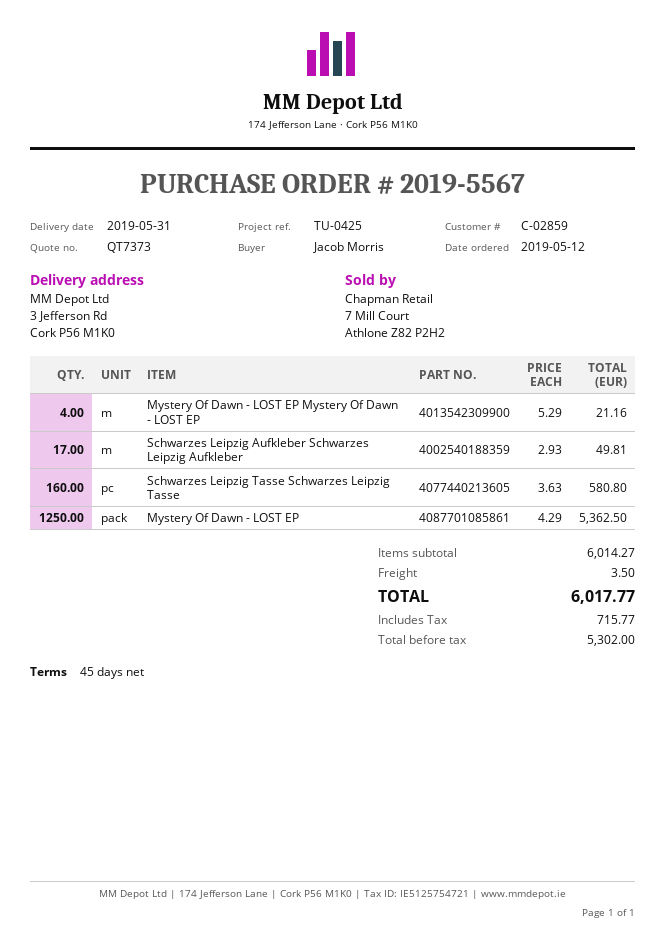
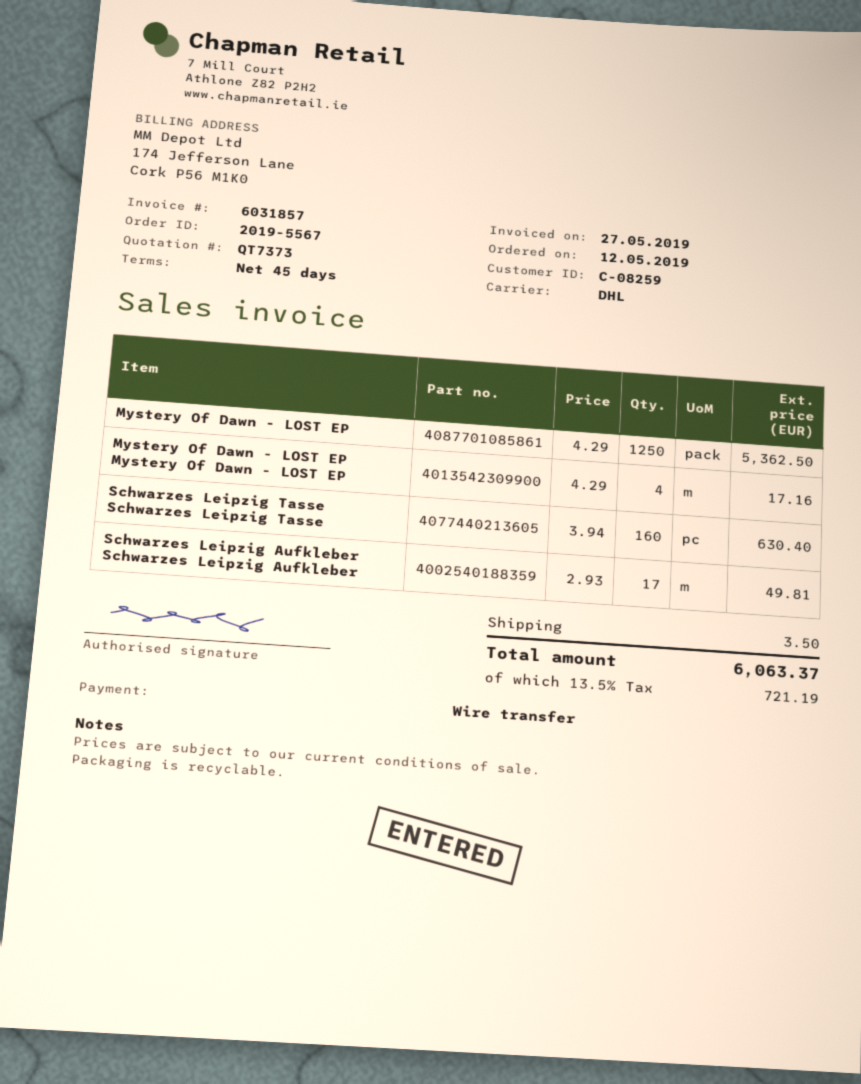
customer number: C-02859 -> C-08259
Mystery Of Dawn - LOST EP Mystery Of Dawn - LOST EP: 4 x 5.29 = 21.16 -> 4 x 4.29 = 17.16
Schwarzes Leipzig Tasse Schwarzes Leipzig Tasse: 160 x 3.63 = 580.80 -> 160 x 3.94 = 630.40
tax: 715.77 -> 721.19
total: 6017.77 -> 6063.37

